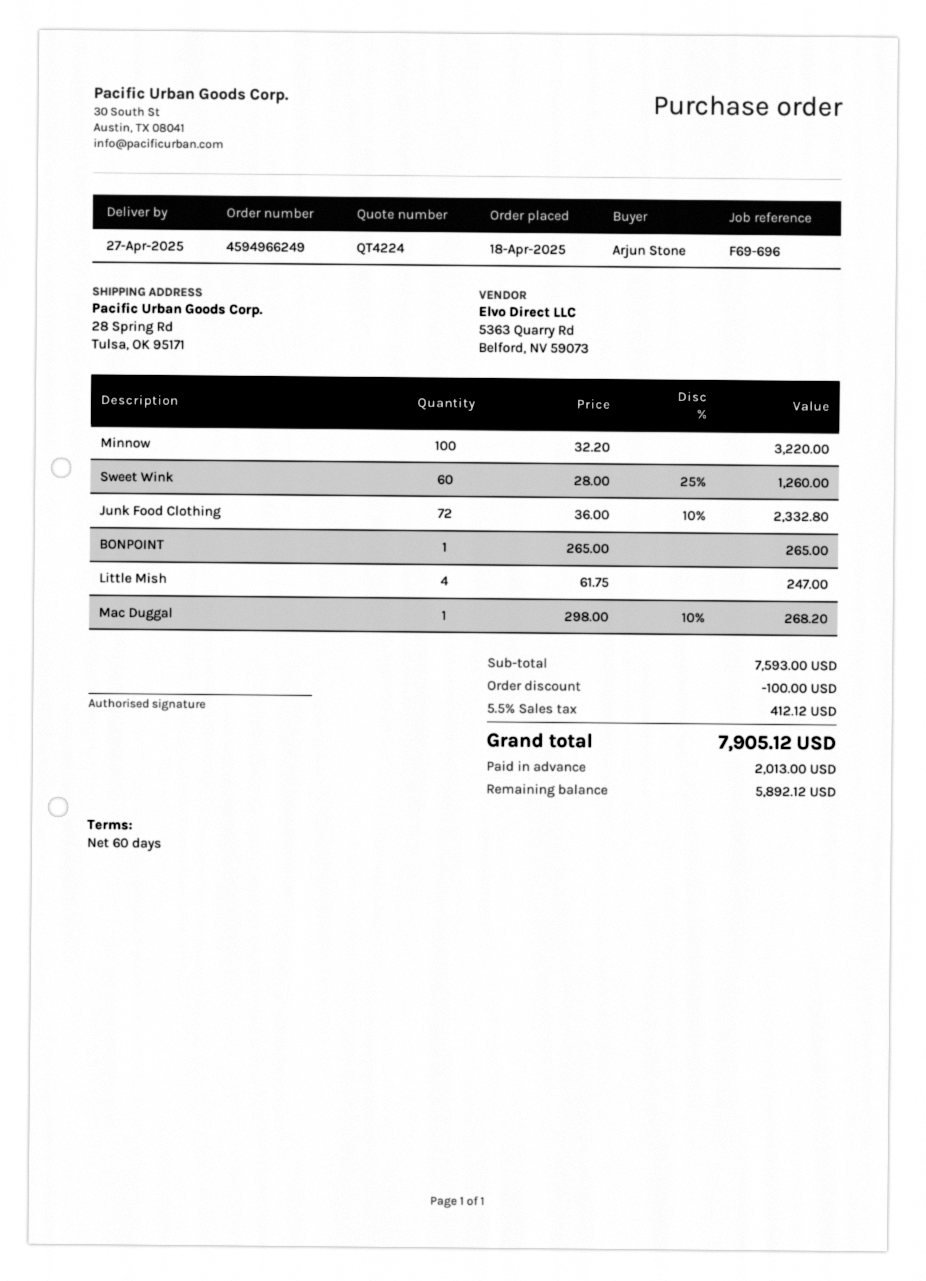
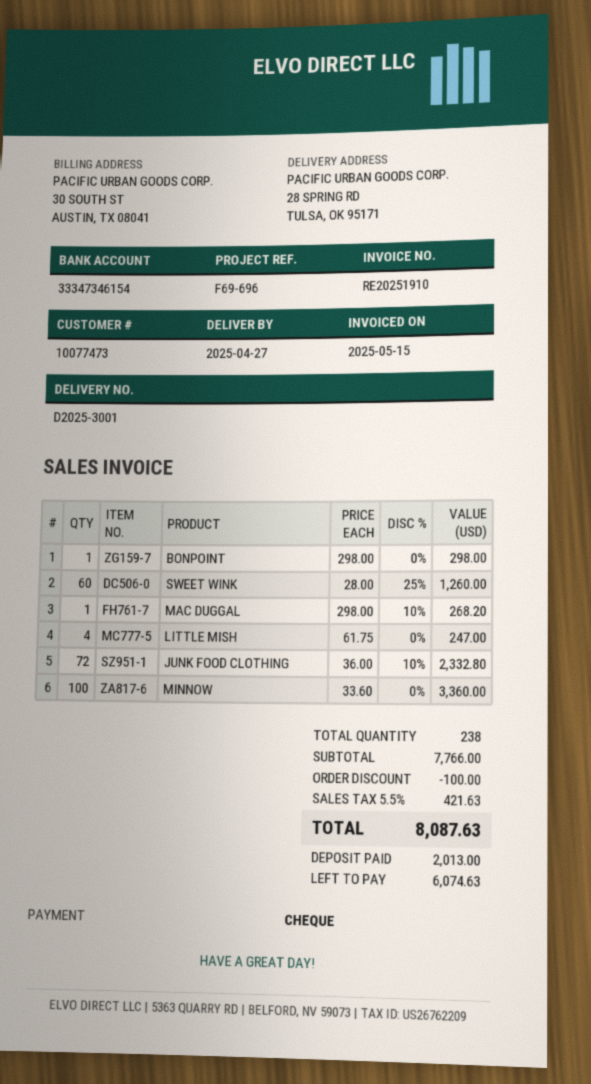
Minnow: 100 x 32.20 = 3220.00 -> 100 x 33.60 = 3360.00
BONPOINT: 1 x 265.00 = 265.00 -> 1 x 298.00 = 298.00
subtotal: 7593.00 -> 7766.00
tax: 5.5% = 412.12 -> 5.5% = 421.63
total: 7905.12 -> 8087.63
balance: 5892.12 -> 6074.63

